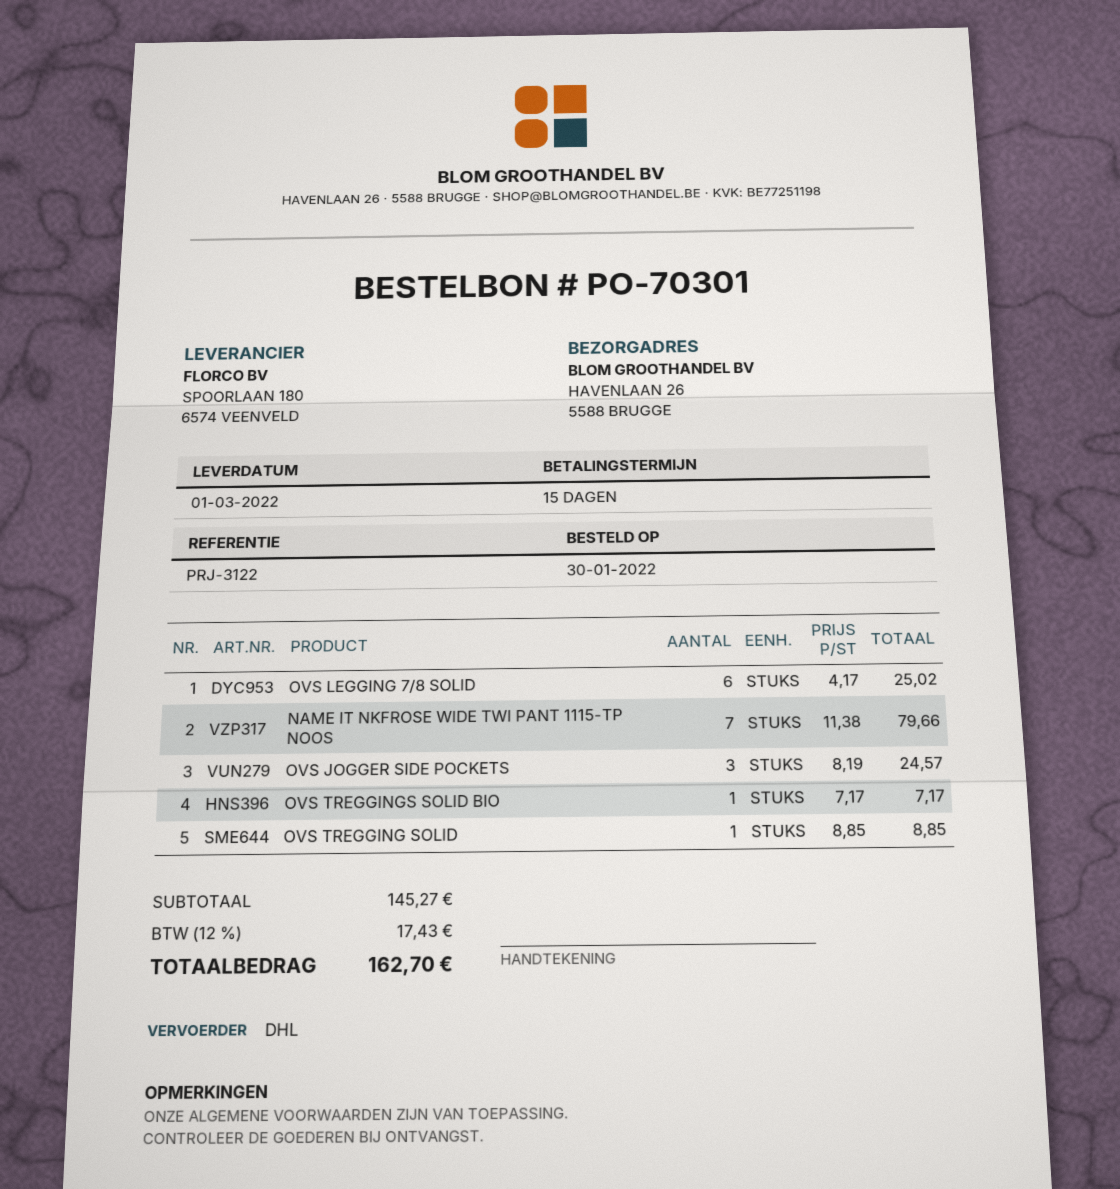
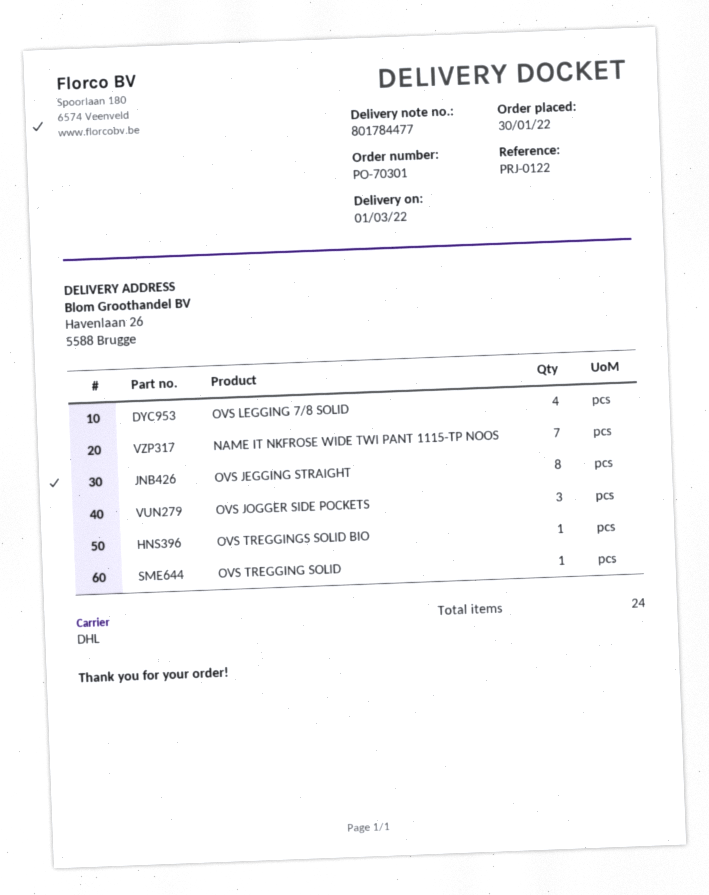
reference: PRJ-3122 -> PRJ-0122
OVS LEGGING 7/8 SOLID: 6 -> 4
OVS JEGGING STRAIGHT: none -> 8

